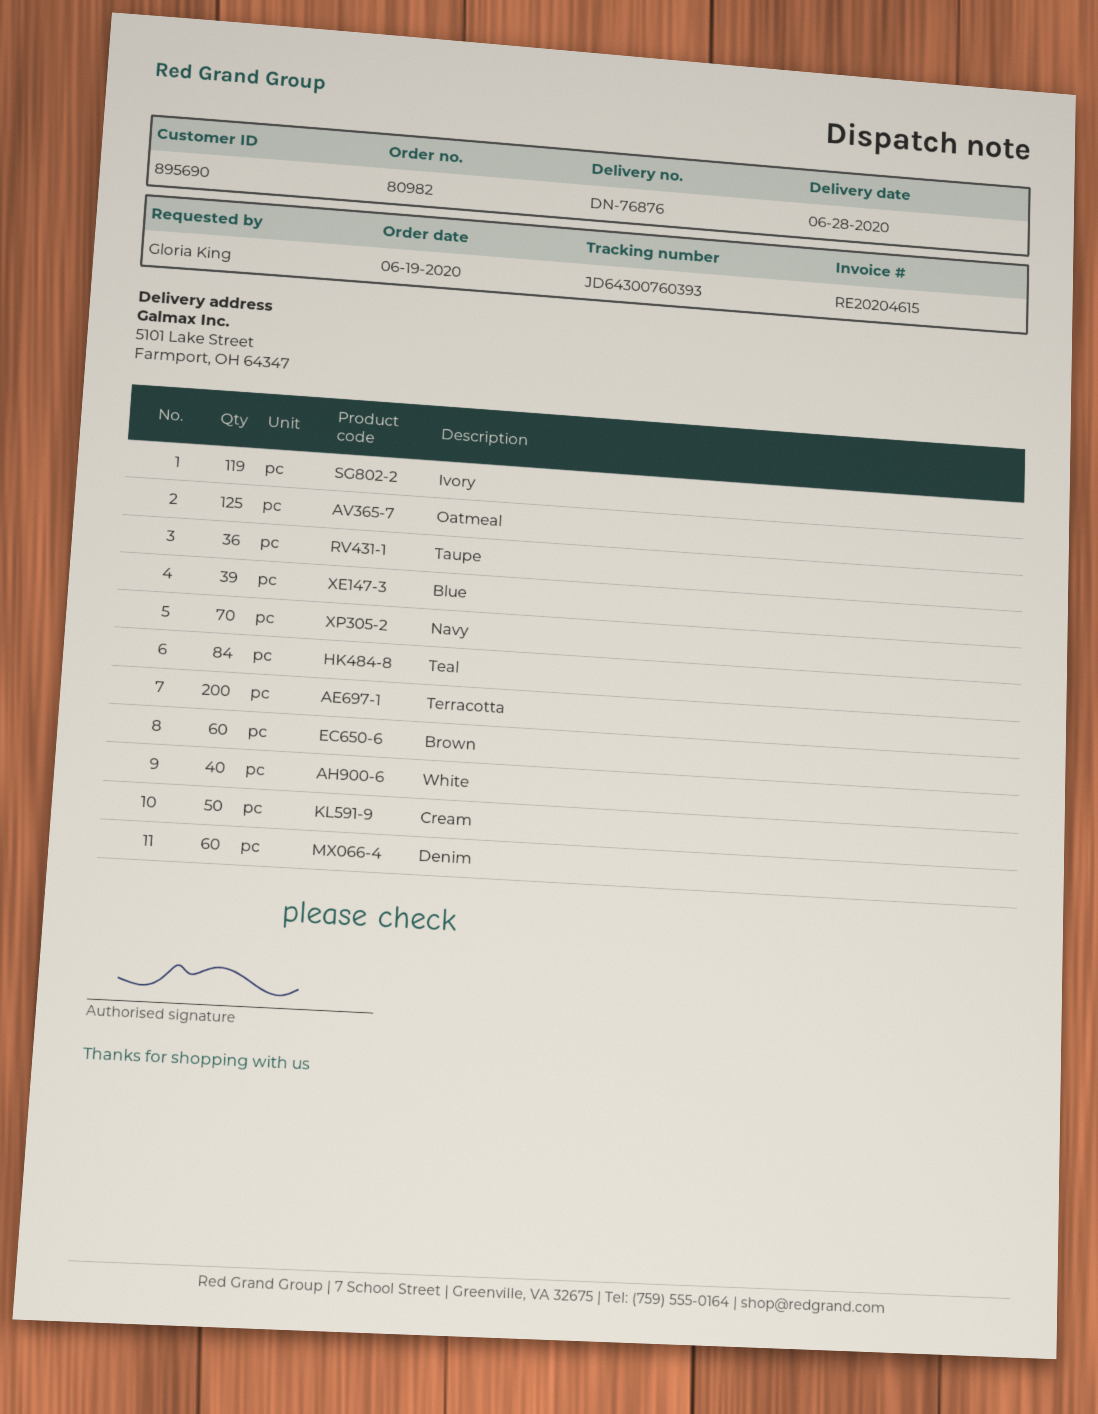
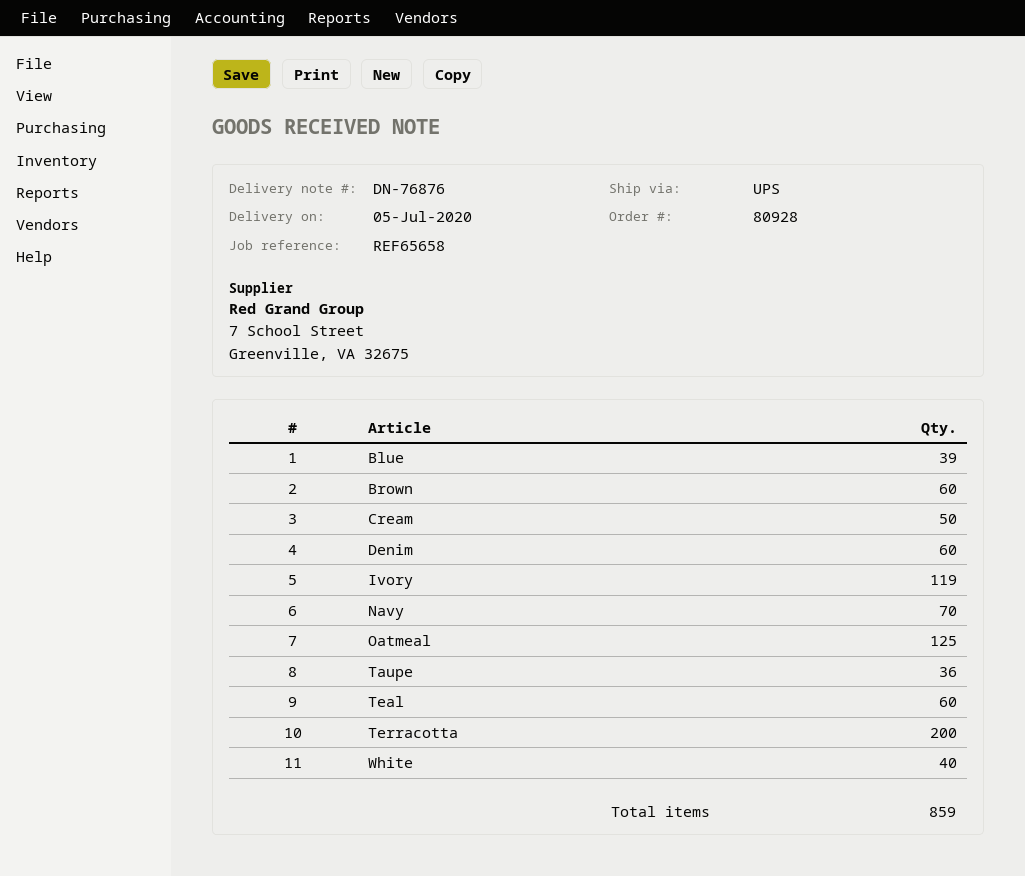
order number: 80982 -> 80928
delivery date: 2020-06-28 -> 2020-07-05
Teal: 84 -> 60

